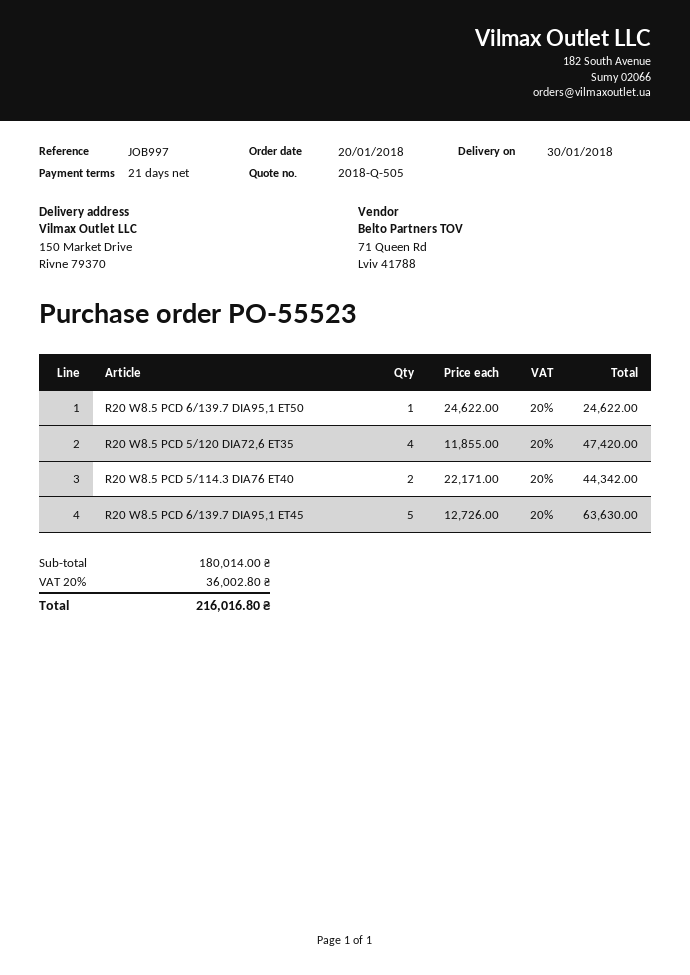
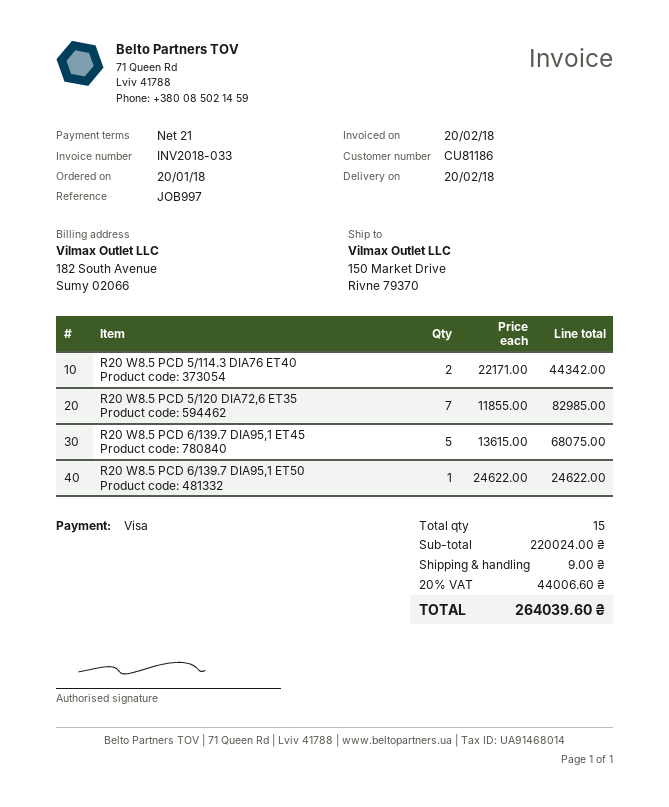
delivery date: 2018-01-30 -> 2018-02-20
R20 W8.5 PCD 5/120 DIA72,6 ET35: 4 x 11855.00 = 47420.00 -> 7 x 11855.00 = 82985.00
R20 W8.5 PCD 6/139.7 DIA95,1 ET45: 5 x 12726.00 = 63630.00 -> 5 x 13615.00 = 68075.00
subtotal: 180014.00 -> 220024.00
shipping: none -> 9.00
tax: 20% = 36002.80 -> 20% = 44006.60
total: 216016.80 -> 264039.60

